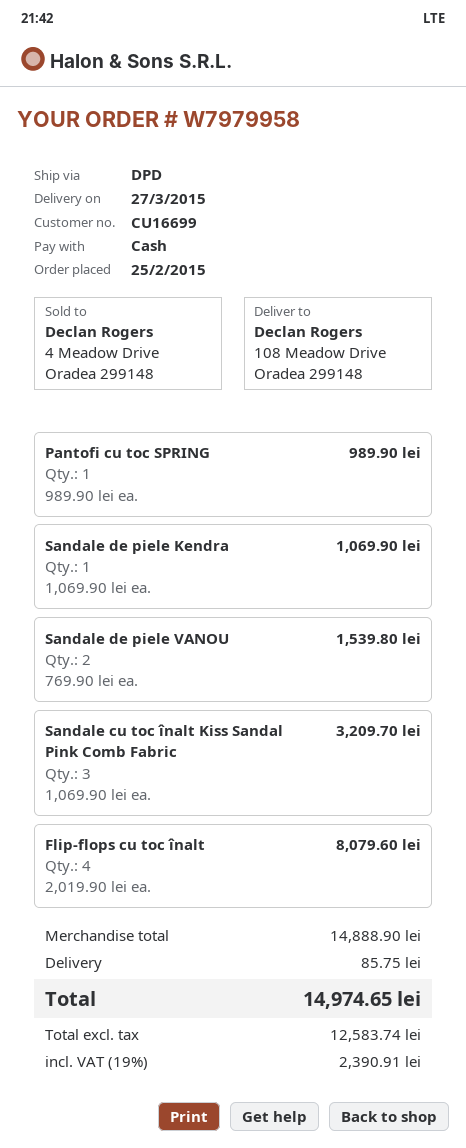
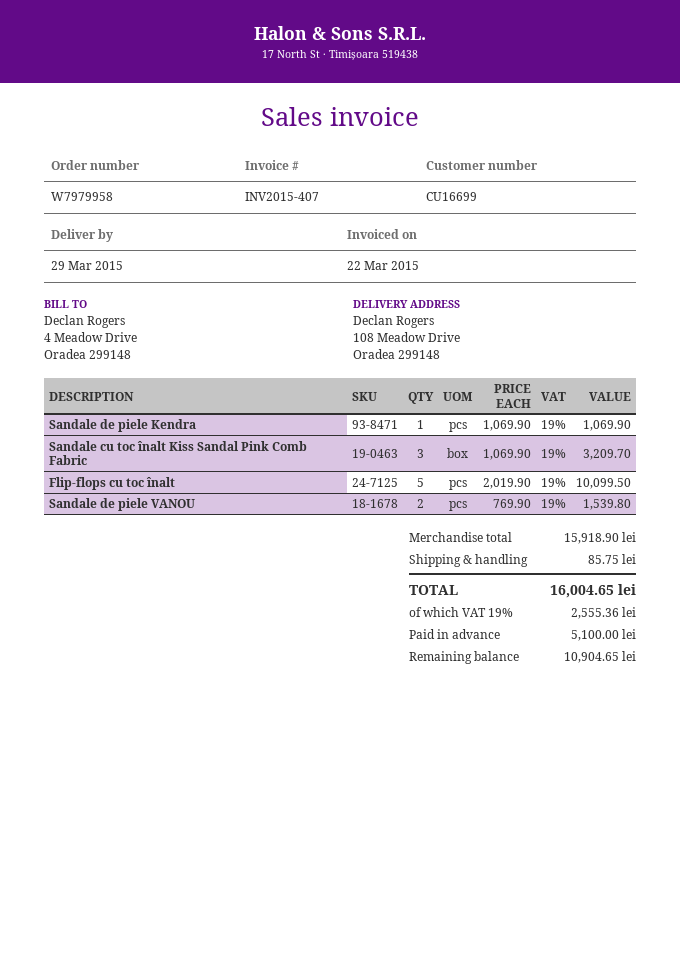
delivery date: 2015-03-27 -> 2015-03-29
Pantofi cu toc SPRING: 1 x 989.90 = 989.90 -> none
Flip-flops cu toc înalt: 4 x 2019.90 = 8079.60 -> 5 x 2019.90 = 10099.50
subtotal: 14888.90 -> 15918.90
tax: 19% = 2390.91 -> 19% = 2555.36
total: 14974.65 -> 16004.65

